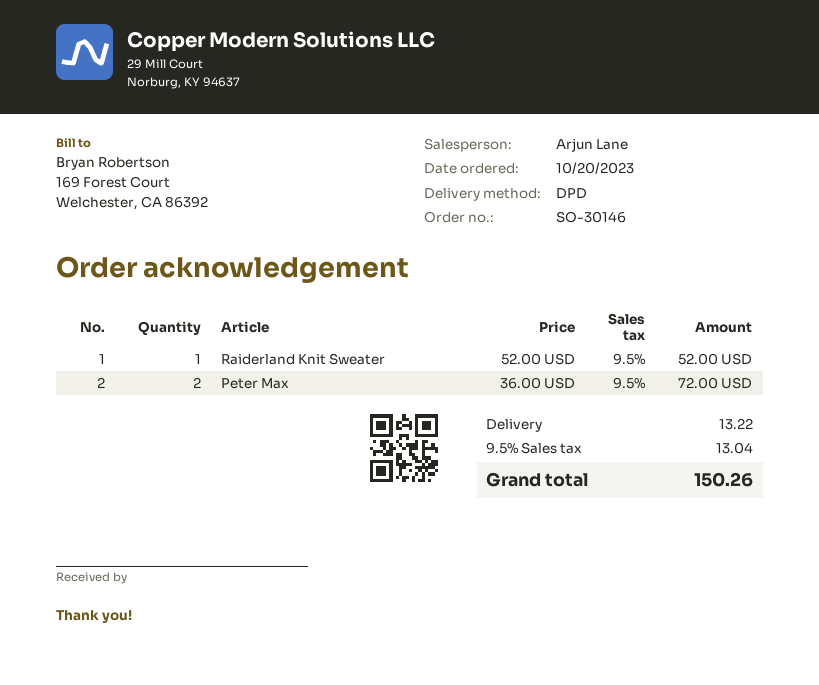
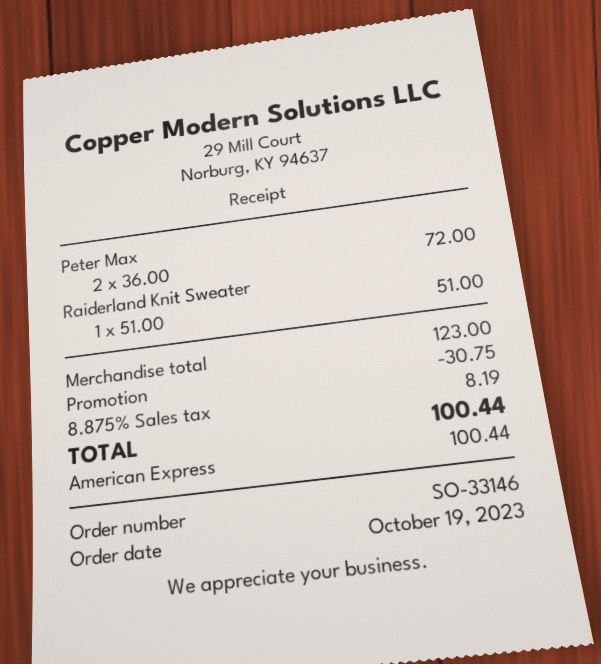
order number: SO-30146 -> SO-33146
order date: 2023-10-20 -> 2023-10-19
Raiderland Knit Sweater: 1 x 52.00 = 52.00 -> 1 x 51.00 = 51.00
discount: none -> 30.75
shipping: 13.22 -> none
tax: 9.5% = 13.04 -> 8.875% = 8.19
total: 150.26 -> 100.44

